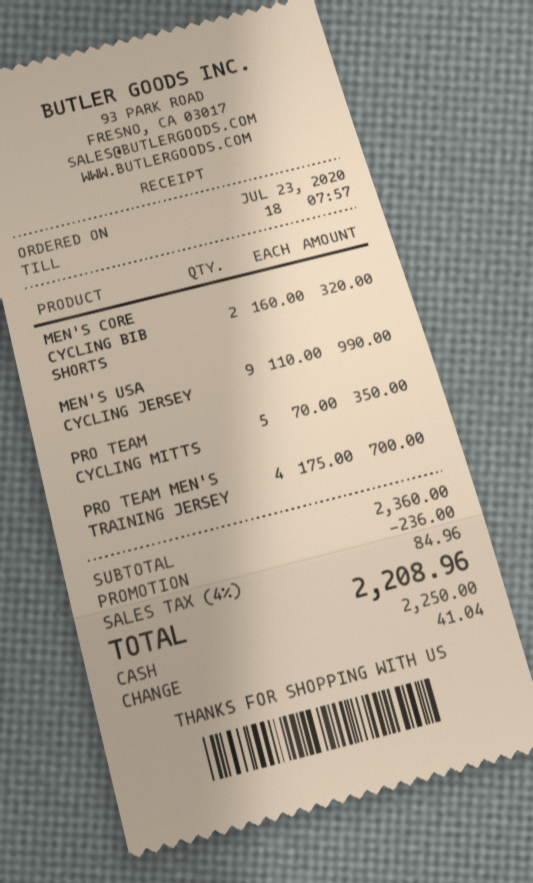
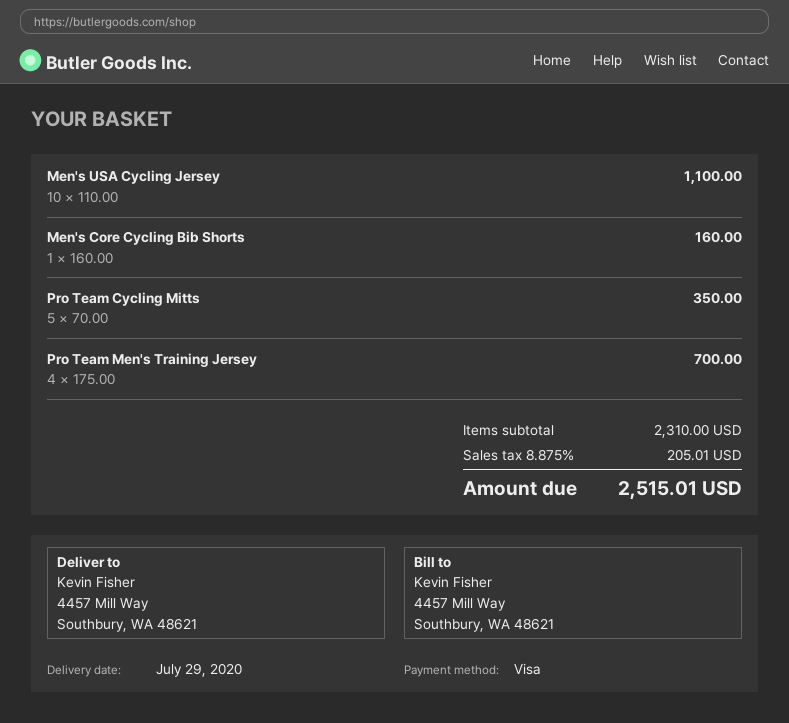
payment method: cash -> Visa
MEN'S CORE CYCLING BIB SHORTS: 2 x 160.00 = 320.00 -> 1 x 160.00 = 160.00
MEN'S USA CYCLING JERSEY: 9 x 110.00 = 990.00 -> 10 x 110.00 = 1100.00
subtotal: 2360.00 -> 2310.00
discount: 236.00 -> none
tax: 4% = 84.96 -> 8.875% = 205.01
total: 2208.96 -> 2515.01

